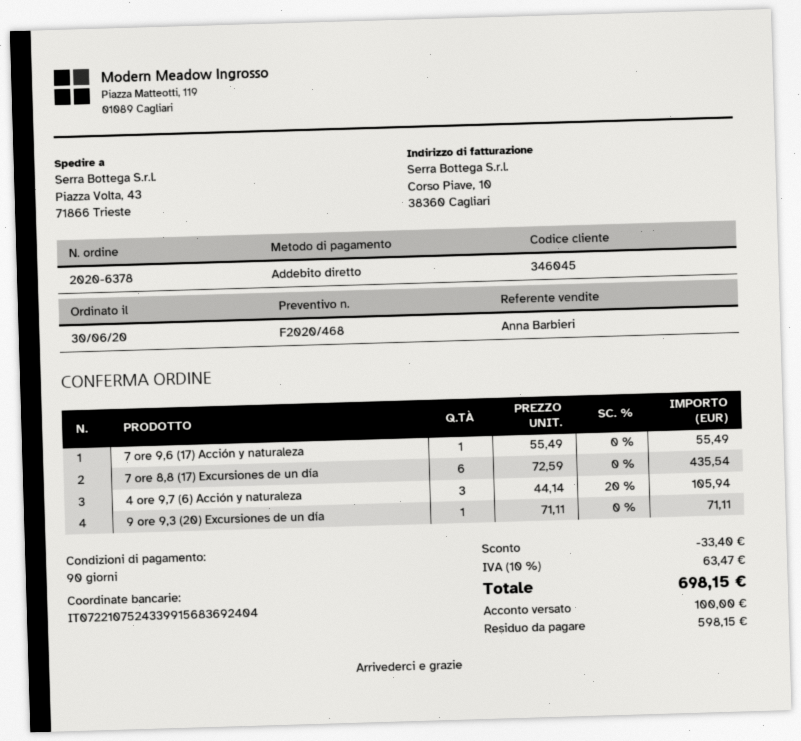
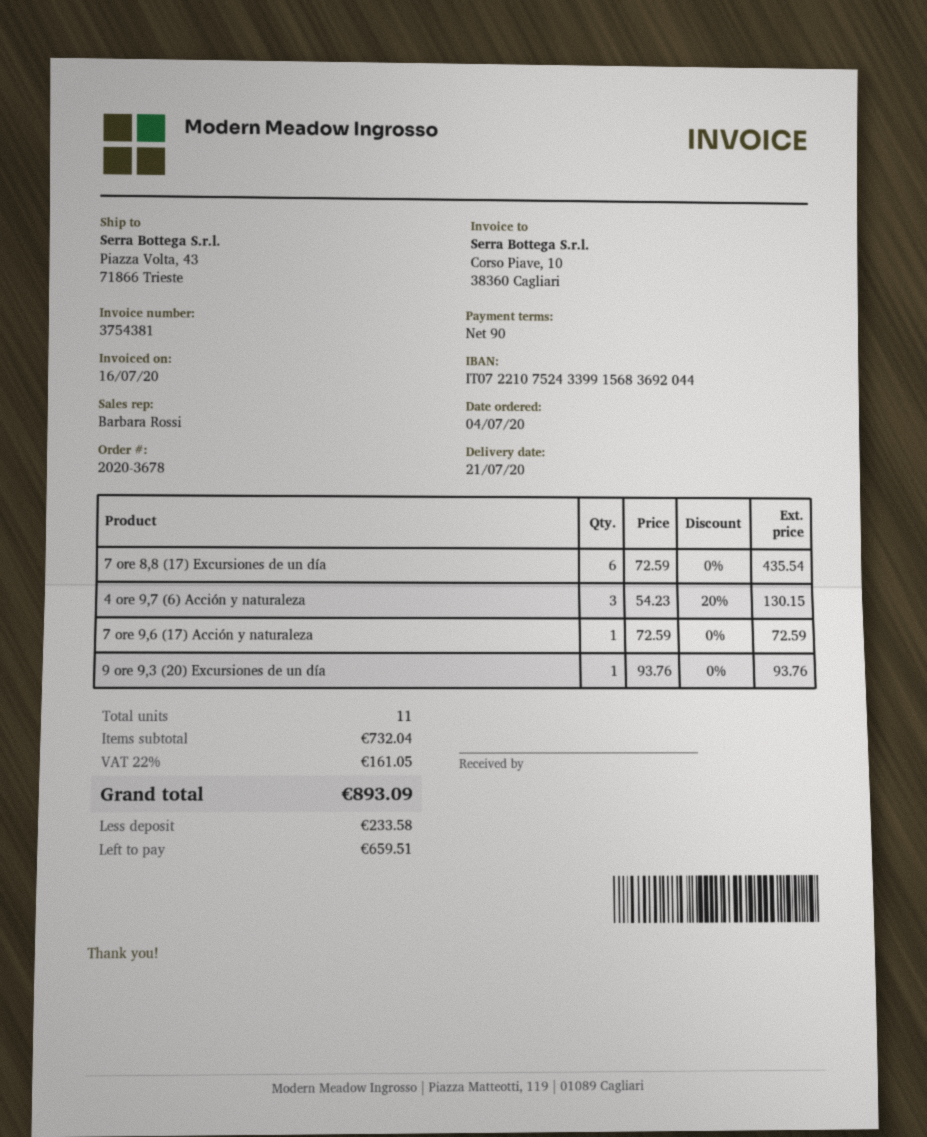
order number: 2020-6378 -> 2020-3678
order date: 2020-06-30 -> 2020-07-04
sales rep: Anna Barbieri -> Barbara Rossi
bank account: IT0722107524339915683692404 -> IT0722107524339915683692044
7 ore 9,6 (17) Acción y naturaleza: 1 x 55.49 = 55.49 -> 1 x 72.59 = 72.59
4 ore 9,7 (6) Acción y naturaleza: 3 x 44.14 - 20% = 105.94 -> 3 x 54.23 - 20% = 130.15
9 ore 9,3 (20) Excursiones de un día: 1 x 71.11 = 71.11 -> 1 x 93.76 = 93.76
discount: 33.40 -> none
tax: 10% = 63.47 -> 22% = 161.05
total: 698.15 -> 893.09
deposit: 100.00 -> 233.58
balance: 598.15 -> 659.51

